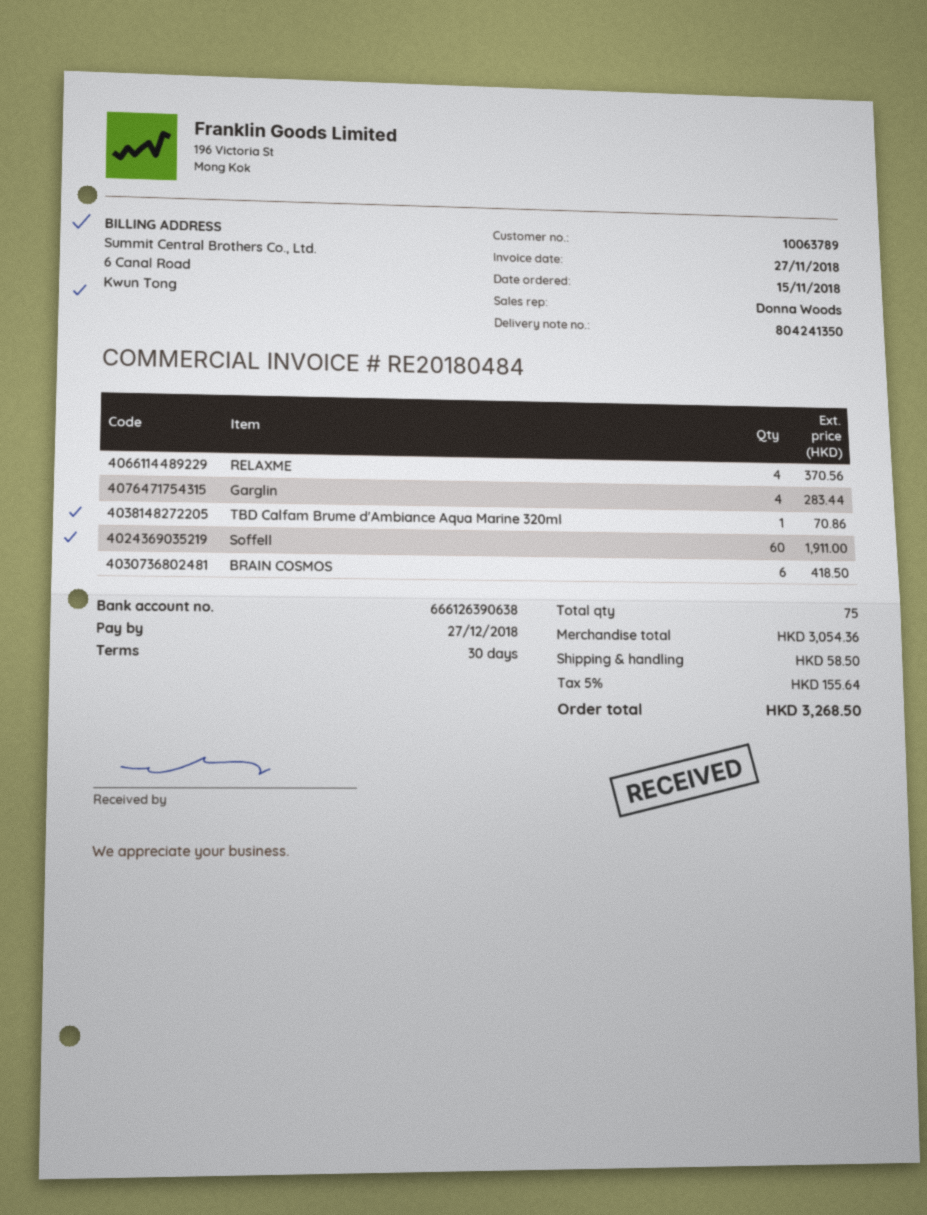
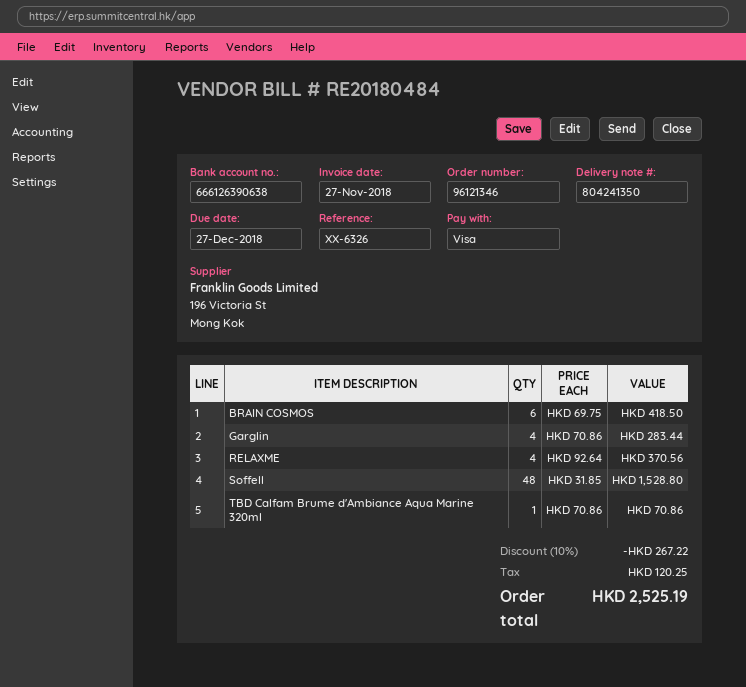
Soffell: 60 for 1911.00 -> 48 for 1528.80
discount: none -> 10% = 267.22
shipping: 58.50 -> none
tax: 155.64 -> 120.25
total: 3268.50 -> 2525.19

